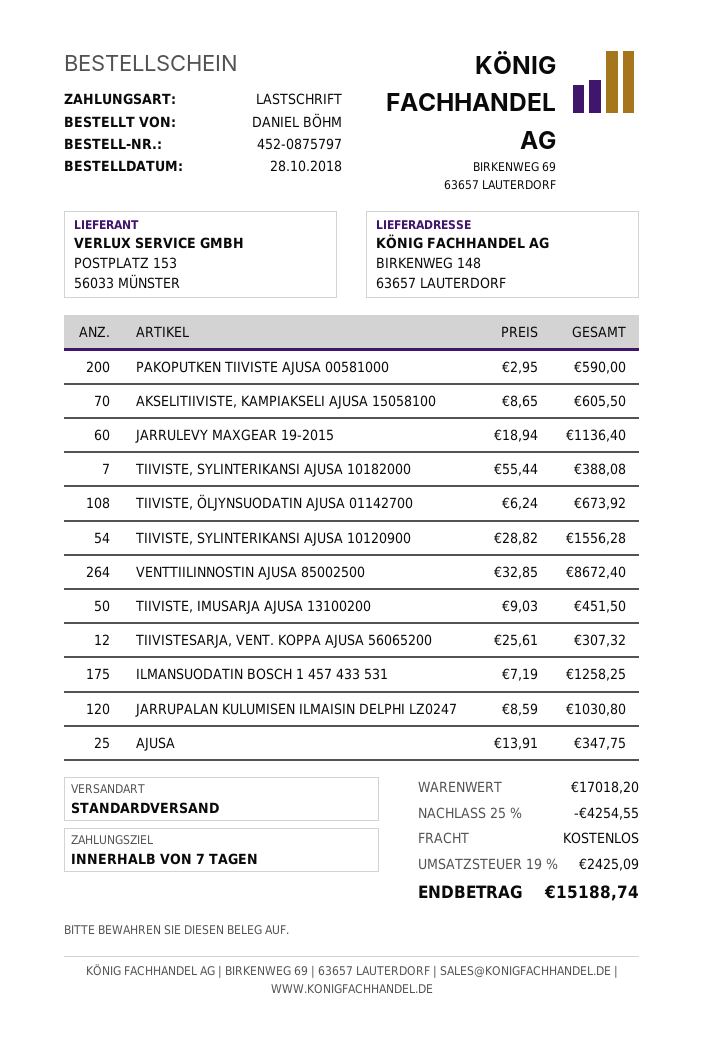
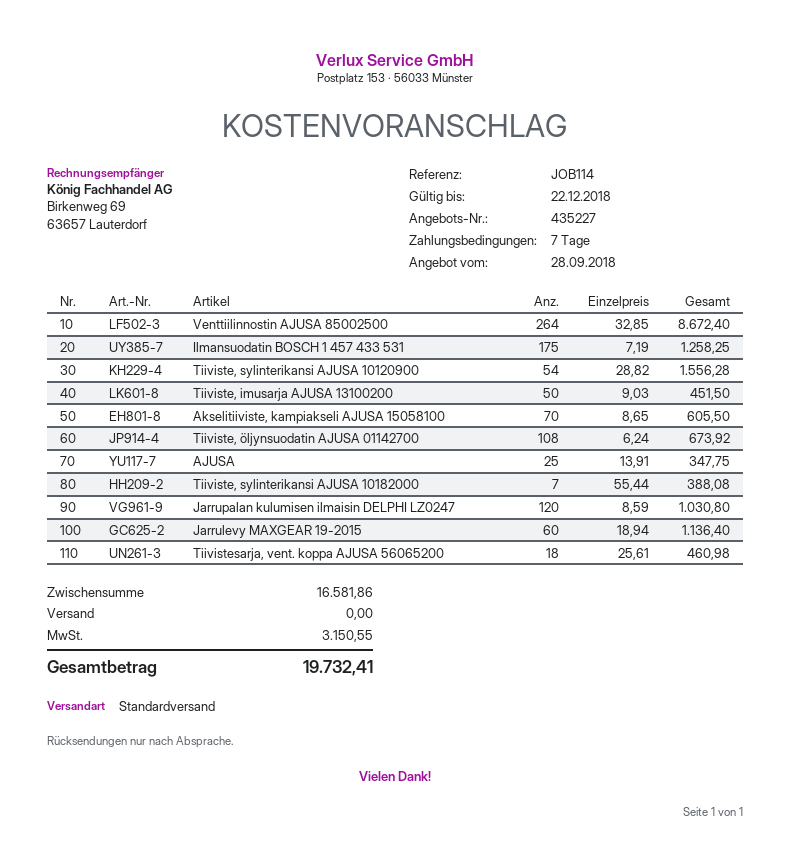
PAKOPUTKEN TIIVISTE AJUSA 00581000: 200 x 2.95 = 590.00 -> none
TIIVISTESARJA, VENT. KOPPA AJUSA 56065200: 12 x 25.61 = 307.32 -> 18 x 25.61 = 460.98
subtotal: 17018.20 -> 16581.86
discount: 25% = 4254.55 -> none
tax: 2425.09 -> 3150.55
total: 15188.74 -> 19732.41

